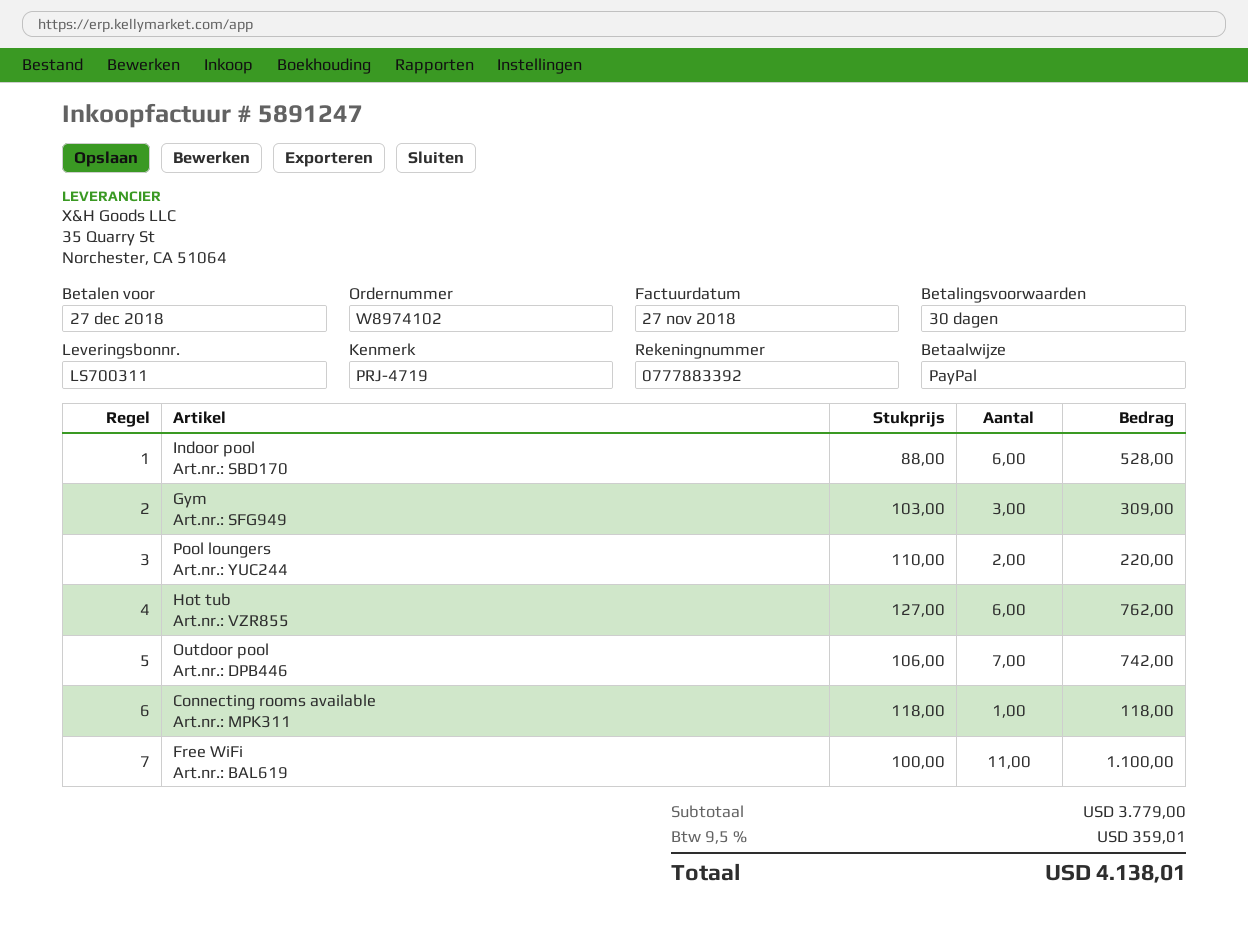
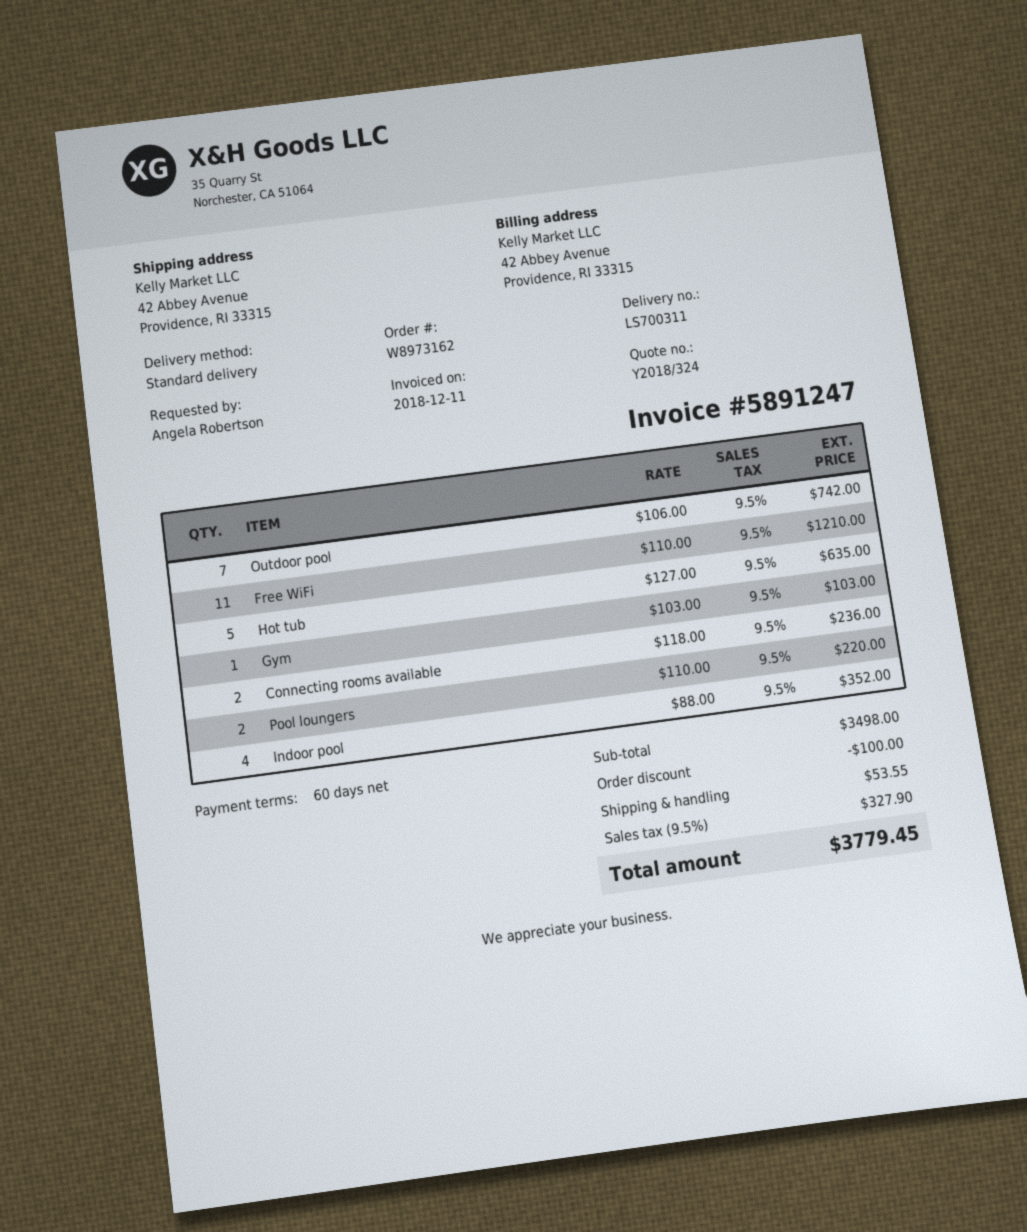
order number: W8974102 -> W8973162
invoice date: 2018-11-27 -> 2018-12-11
payment terms: 30 days -> 60 days
Indoor pool: 6 x 88.00 = 528.00 -> 4 x 88.00 = 352.00
Gym: 3 x 103.00 = 309.00 -> 1 x 103.00 = 103.00
Hot tub: 6 x 127.00 = 762.00 -> 5 x 127.00 = 635.00
Connecting rooms available: 1 x 118.00 = 118.00 -> 2 x 118.00 = 236.00
Free WiFi: 11 x 100.00 = 1100.00 -> 11 x 110.00 = 1210.00
subtotal: 3779.00 -> 3498.00
discount: none -> 100.00
shipping: none -> 53.55
tax: 9.5% = 359.01 -> 9.5% = 327.90
total: 4138.01 -> 3779.45

